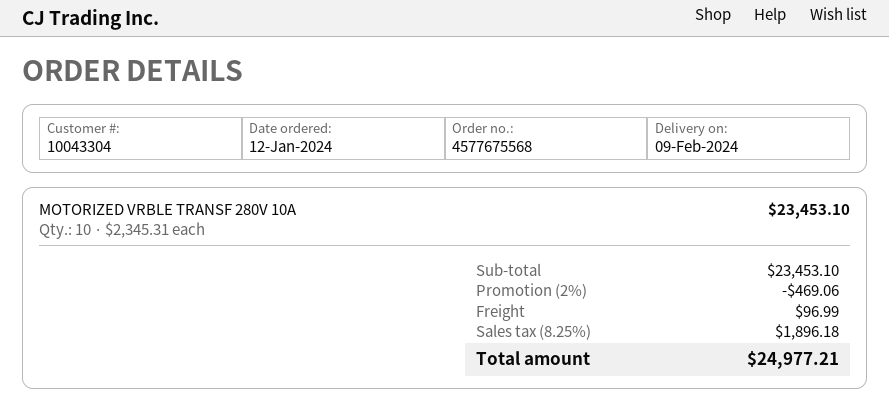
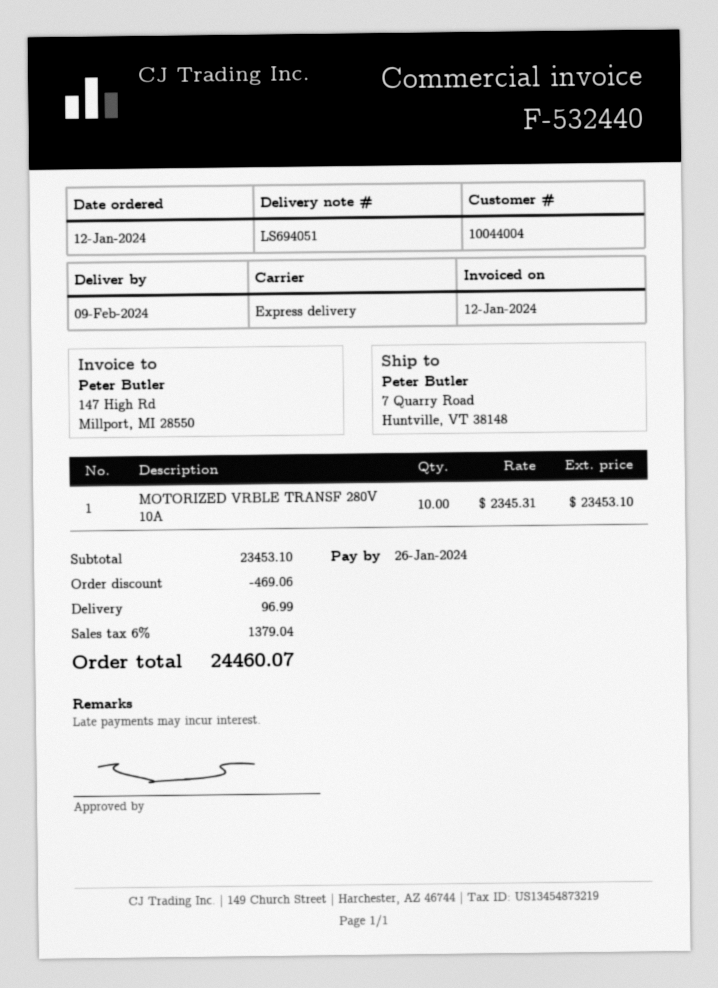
customer number: 10043304 -> 10044004
tax: 8.25% = 1896.18 -> 6% = 1379.04
total: 24977.21 -> 24460.07

